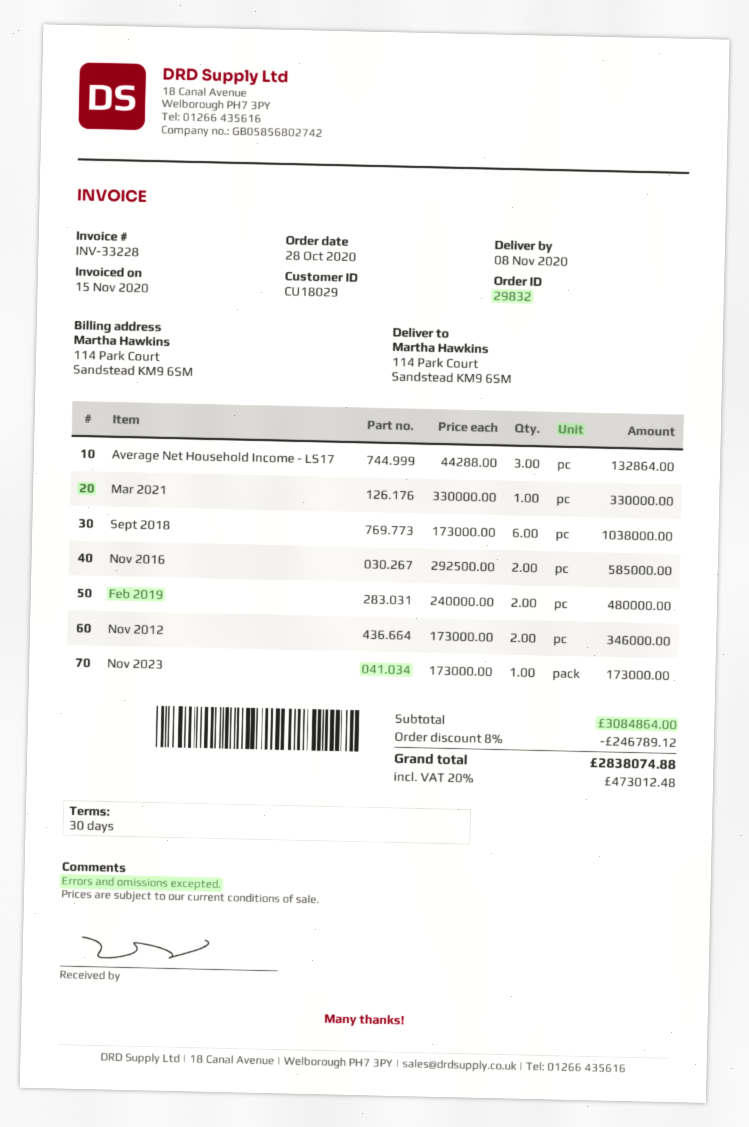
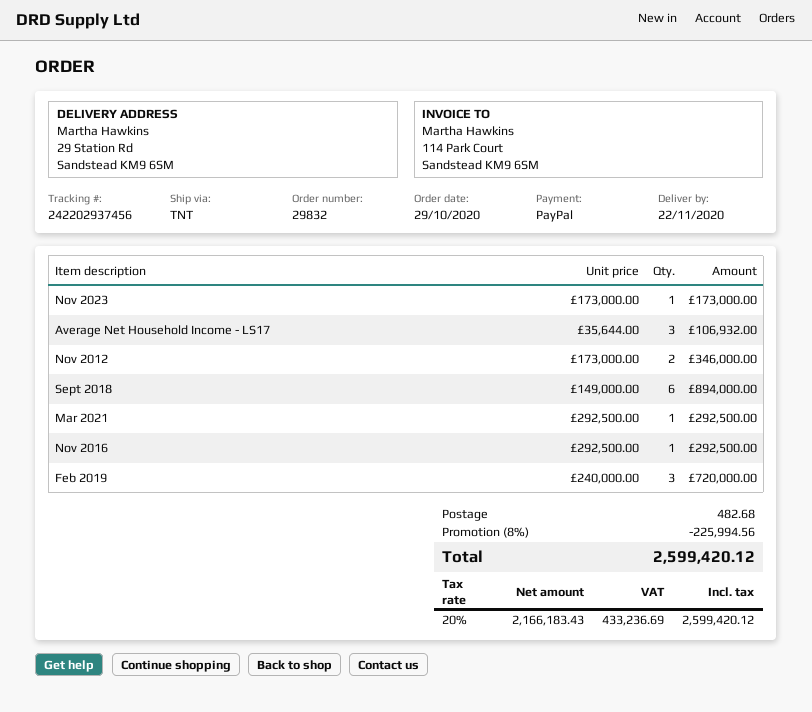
order date: 2020-10-28 -> 2020-10-29
delivery date: 2020-11-08 -> 2020-11-22
ship to: 114 Park Court, Sandstead KM9 6SM -> 29 Station Rd, Sandstead KM9 6SM
Average Net Household Income - LS17: 3 x 44288.00 = 132864.00 -> 3 x 35644.00 = 106932.00
Mar 2021: 1 x 330000.00 = 330000.00 -> 1 x 292500.00 = 292500.00
Sept 2018: 6 x 173000.00 = 1038000.00 -> 6 x 149000.00 = 894000.00
Nov 2016: 2 x 292500.00 = 585000.00 -> 1 x 292500.00 = 292500.00
Feb 2019: 2 x 240000.00 = 480000.00 -> 3 x 240000.00 = 720000.00
discount: 8% = 246789.12 -> 8% = 225994.56
shipping: none -> 482.68
tax: 20% = 473012.48 -> 20% = 433236.69
total: 2838074.88 -> 2599420.12

